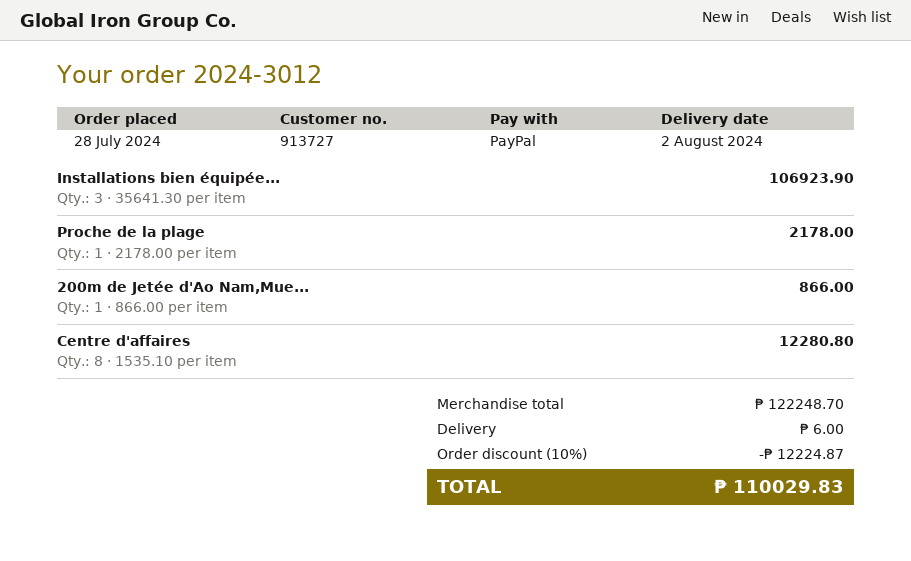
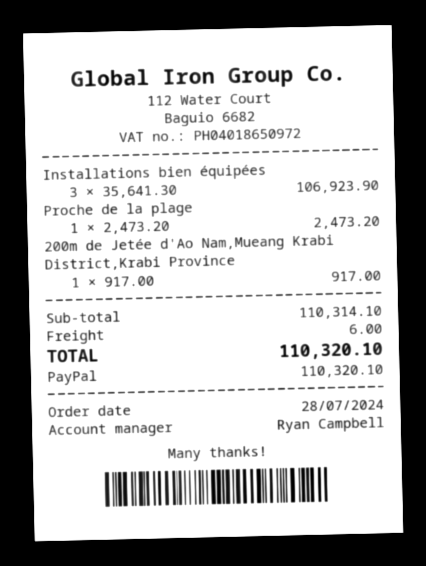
Proche de la plage: 1 x 2178.00 = 2178.00 -> 1 x 2473.20 = 2473.20
200m de Jetée d'Ao Nam,Mue...: 1 x 866.00 = 866.00 -> 1 x 917.00 = 917.00
Centre d'affaires: 8 x 1535.10 = 12280.80 -> none
subtotal: 122248.70 -> 110314.10
discount: 10% = 12224.87 -> none
total: 110029.83 -> 110320.10

